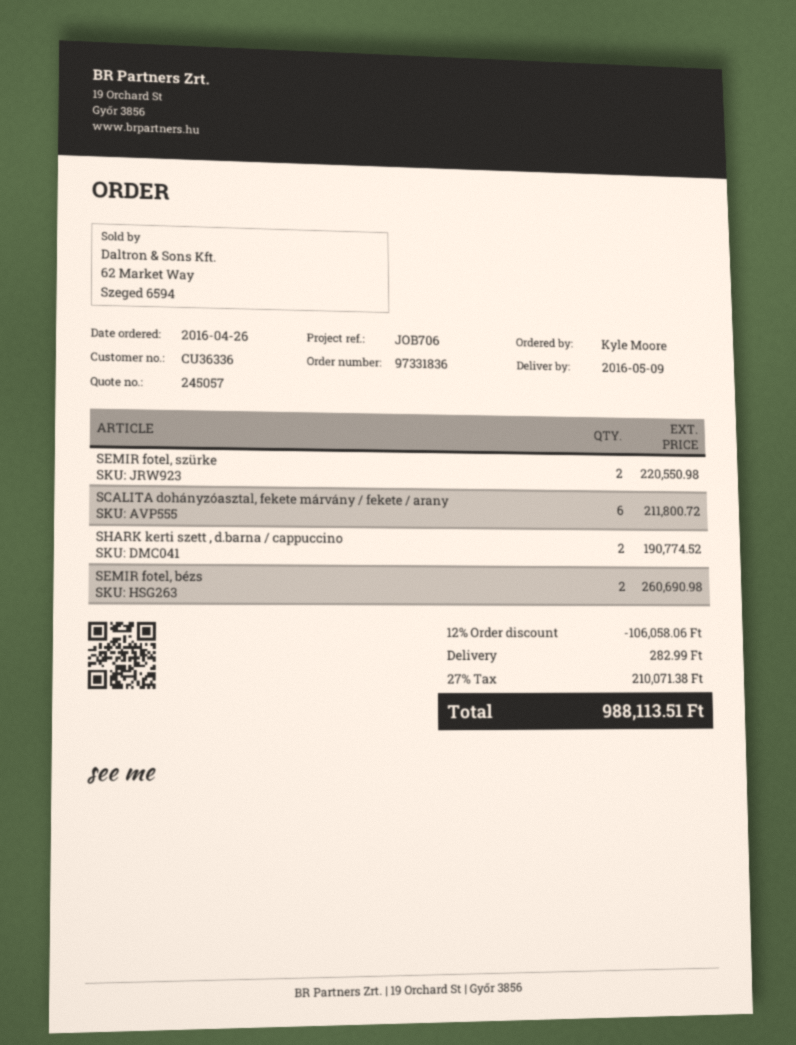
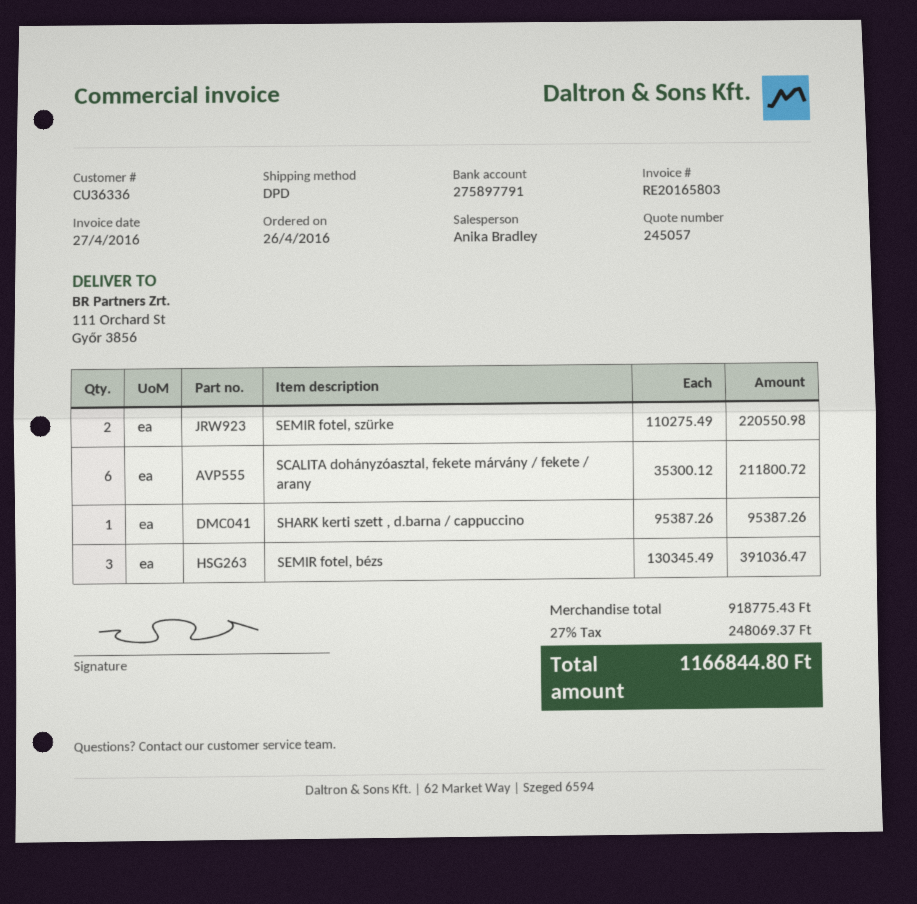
SHARK kerti szett , d.barna / cappuccino: 2 for 190774.52 -> 1 for 95387.26
SEMIR fotel, bézs: 2 for 260690.98 -> 3 for 391036.47
discount: 12% = 106058.06 -> none
shipping: 282.99 -> none
tax: 27% = 210071.38 -> 27% = 248069.37
total: 988113.51 -> 1166844.80

